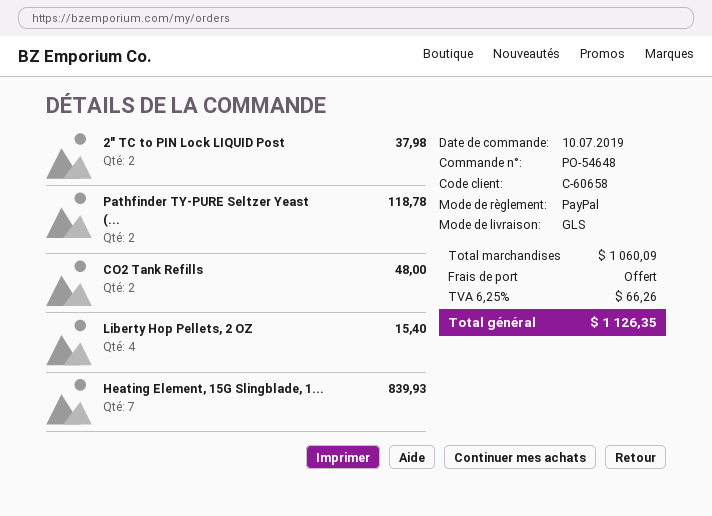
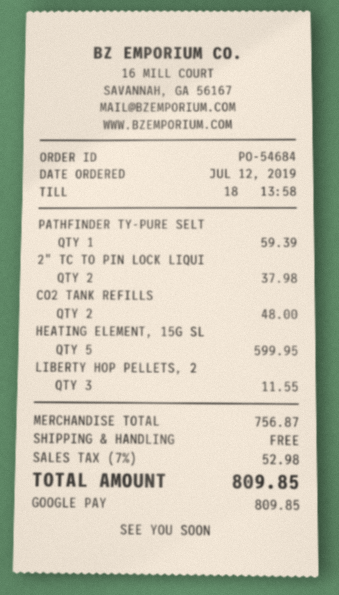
order number: PO-54648 -> PO-54684
order date: 2019-07-10 -> 2019-07-12
payment method: PayPal -> Google Pay
Pathfinder TY-PURE Seltzer Yeast (...: 2 for 118.78 -> 1 for 59.39
Liberty Hop Pellets, 2 OZ: 4 for 15.40 -> 3 for 11.55
Heating Element, 15G Slingblade, 1...: 7 for 839.93 -> 5 for 599.95
subtotal: 1060.09 -> 756.87
tax: 6.25% = 66.26 -> 7% = 52.98
total: 1126.35 -> 809.85

